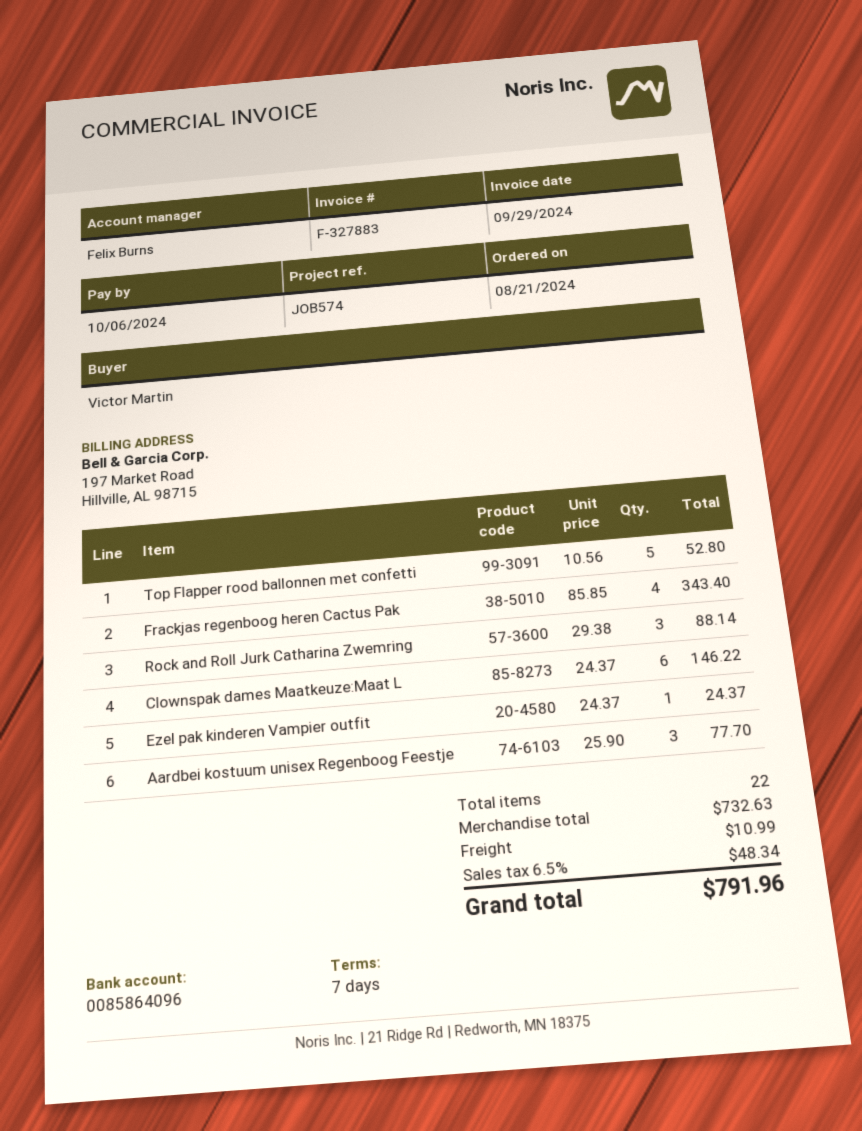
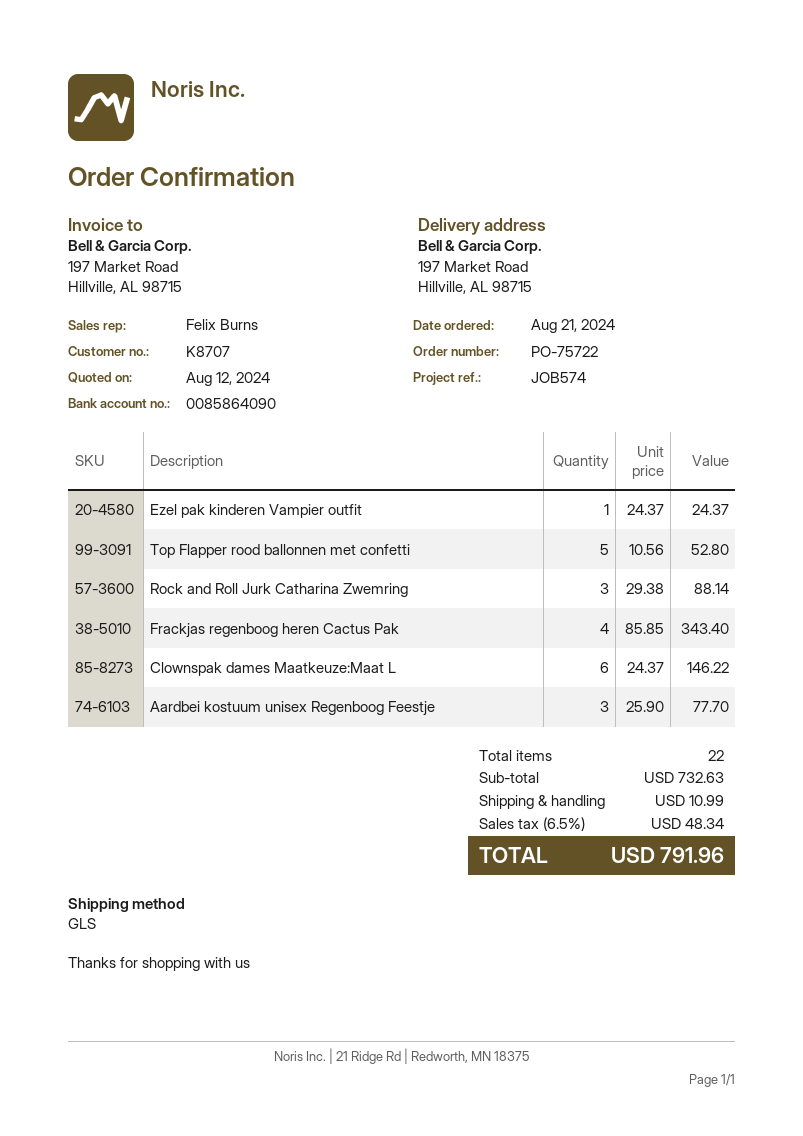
bank account: 0085864096 -> 0085864090

